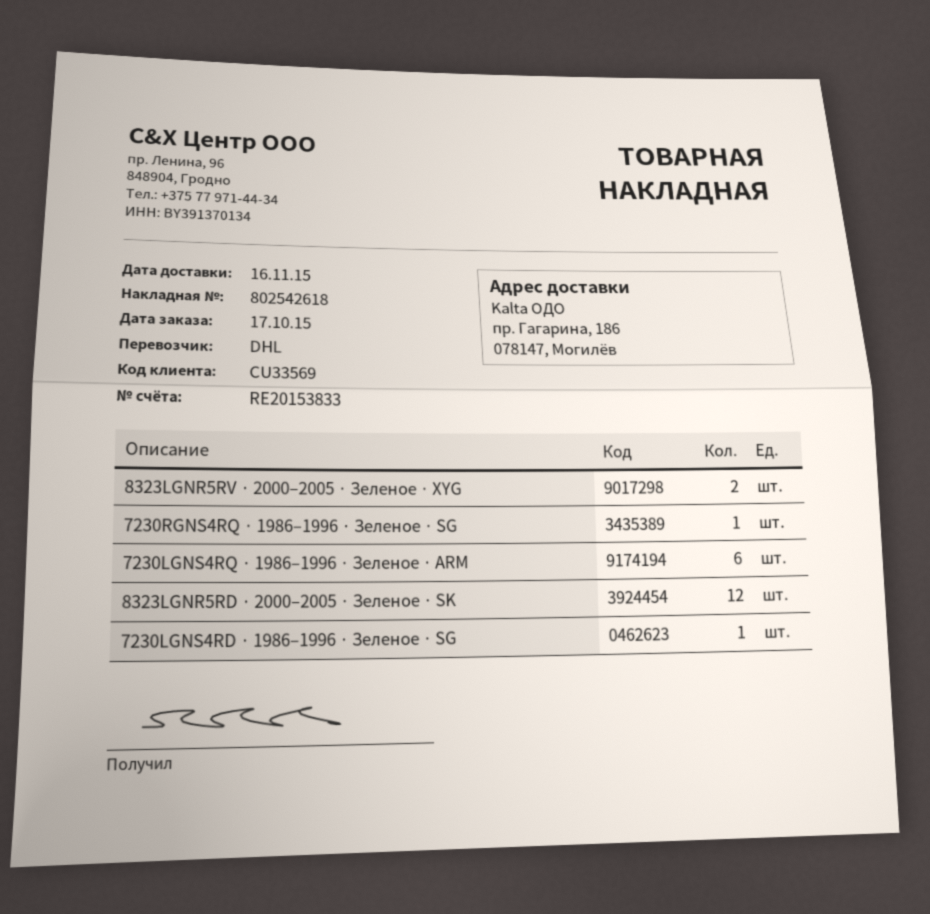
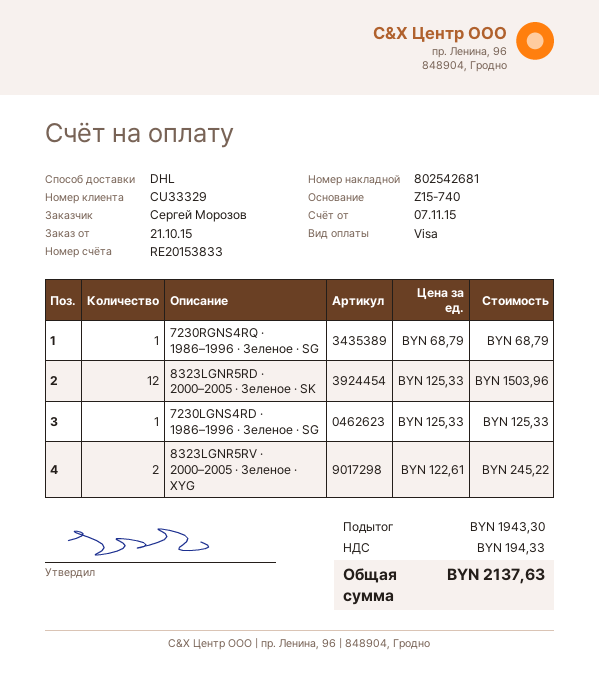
order date: 2015-10-17 -> 2015-10-21
delivery note number: 802542618 -> 802542681
customer number: CU33569 -> CU33329
7230LGNS4RQ · 1986–1996 · Зеленое · ARM: 6 -> none

